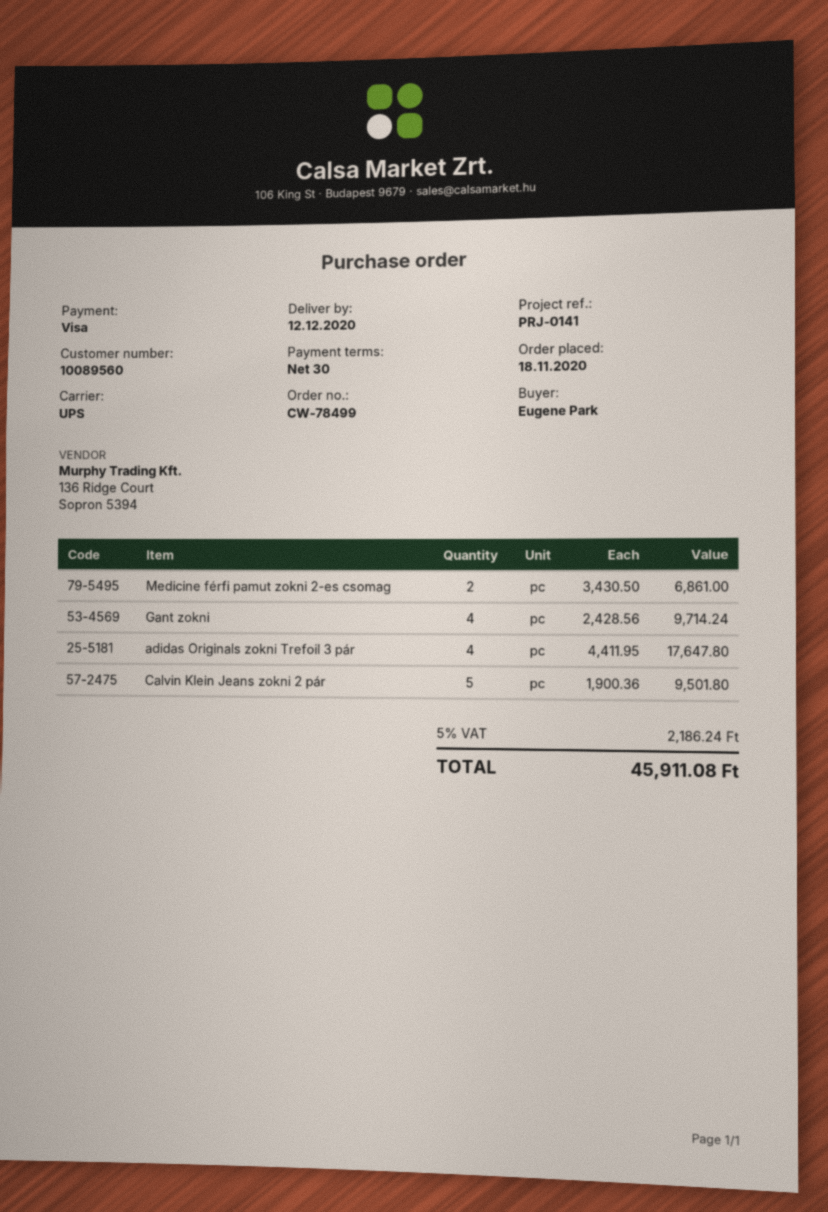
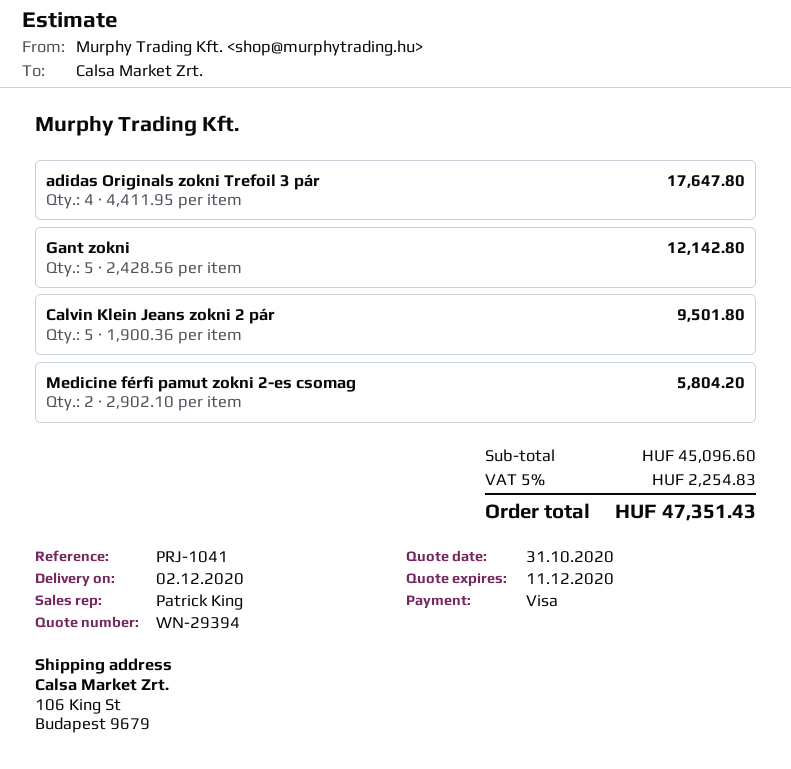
delivery date: 2020-12-12 -> 2020-12-02
reference: PRJ-0141 -> PRJ-1041
Medicine férfi pamut zokni 2-es csomag: 2 x 3430.50 = 6861.00 -> 2 x 2902.10 = 5804.20
Gant zokni: 4 x 2428.56 = 9714.24 -> 5 x 2428.56 = 12142.80
tax: 5% = 2186.24 -> 5% = 2254.83
total: 45911.08 -> 47351.43

